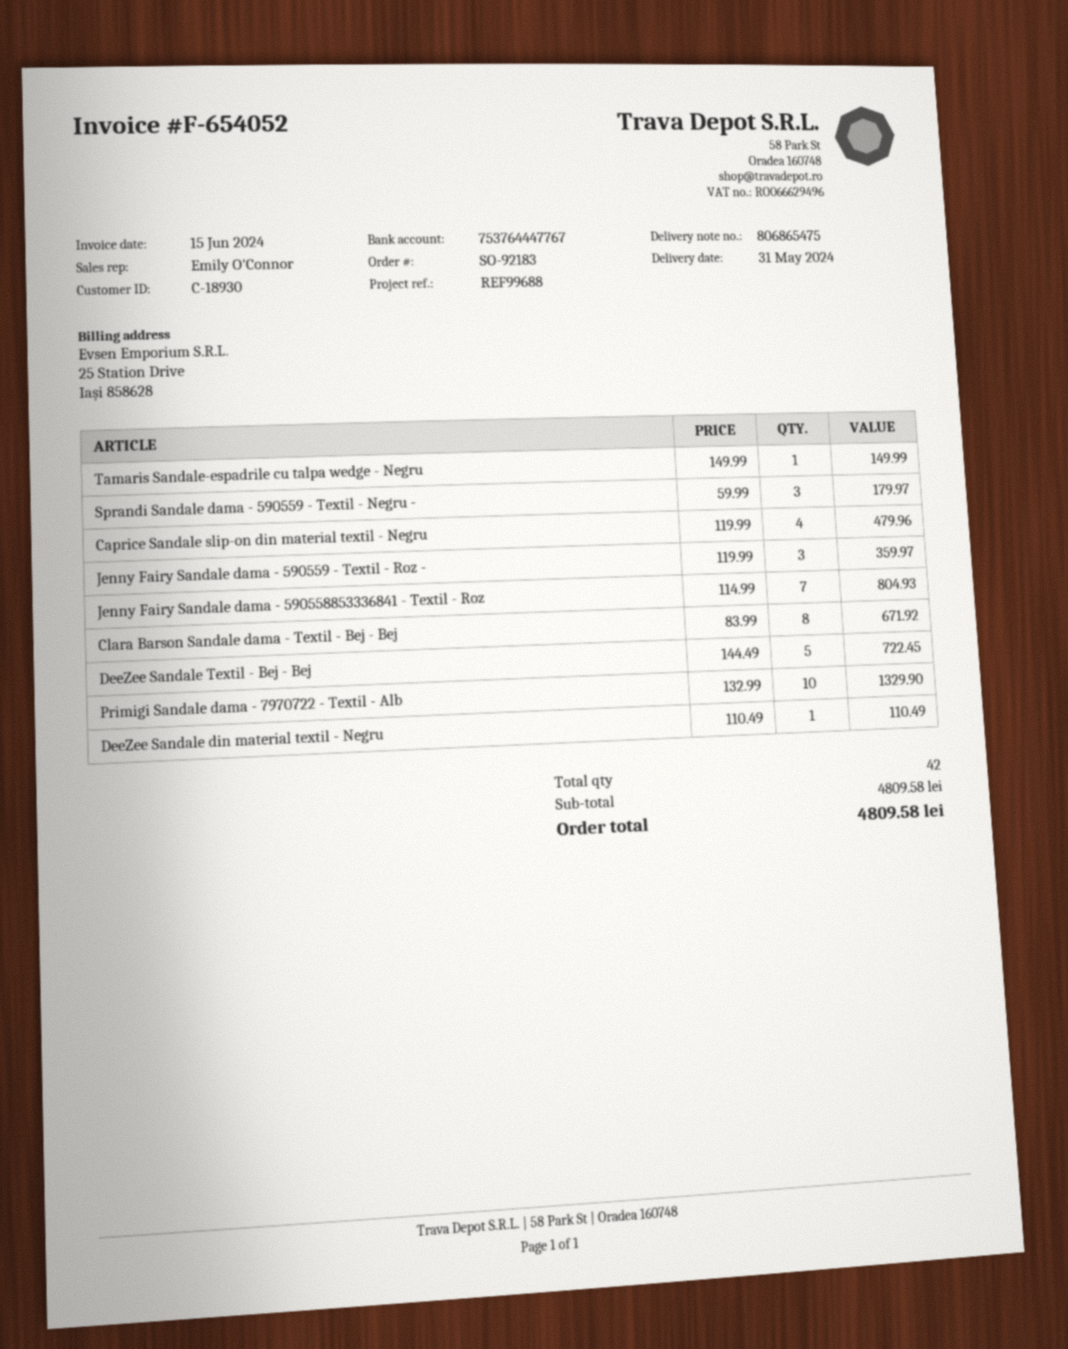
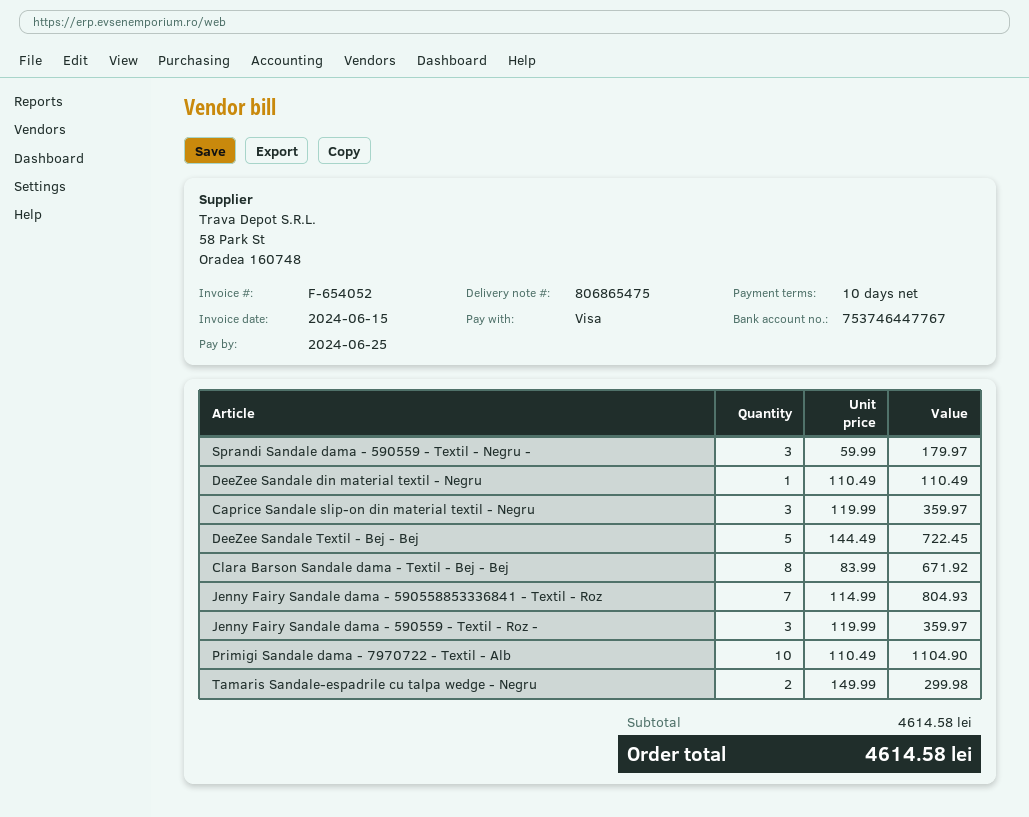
bank account: 753764447767 -> 753746447767
Tamaris Sandale-espadrile cu talpa wedge - Negru: 1 x 149.99 = 149.99 -> 2 x 149.99 = 299.98
Caprice Sandale slip-on din material textil - Negru: 4 x 119.99 = 479.96 -> 3 x 119.99 = 359.97
Primigi Sandale dama - 7970722 - Textil - Alb: 10 x 132.99 = 1329.90 -> 10 x 110.49 = 1104.90
subtotal: 4809.58 -> 4614.58
total: 4809.58 -> 4614.58

